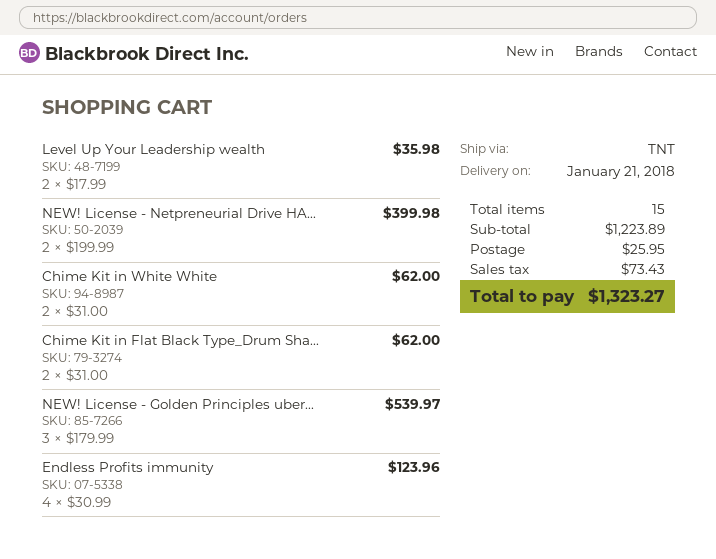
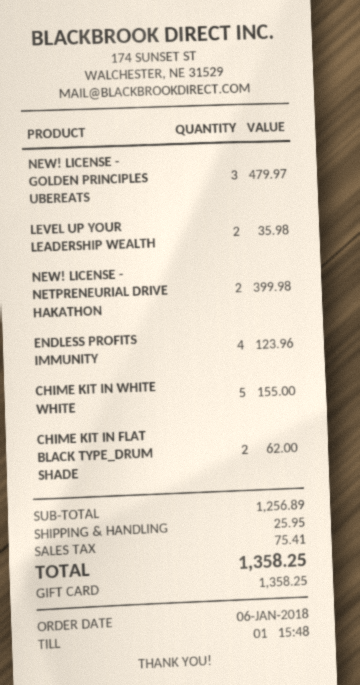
Chime Kit in White White: 2 for 62.00 -> 5 for 155.00
NEW! License - Golden Principles uber...: 3 for 539.97 -> 3 for 479.97
subtotal: 1223.89 -> 1256.89
tax: 73.43 -> 75.41
total: 1323.27 -> 1358.25

